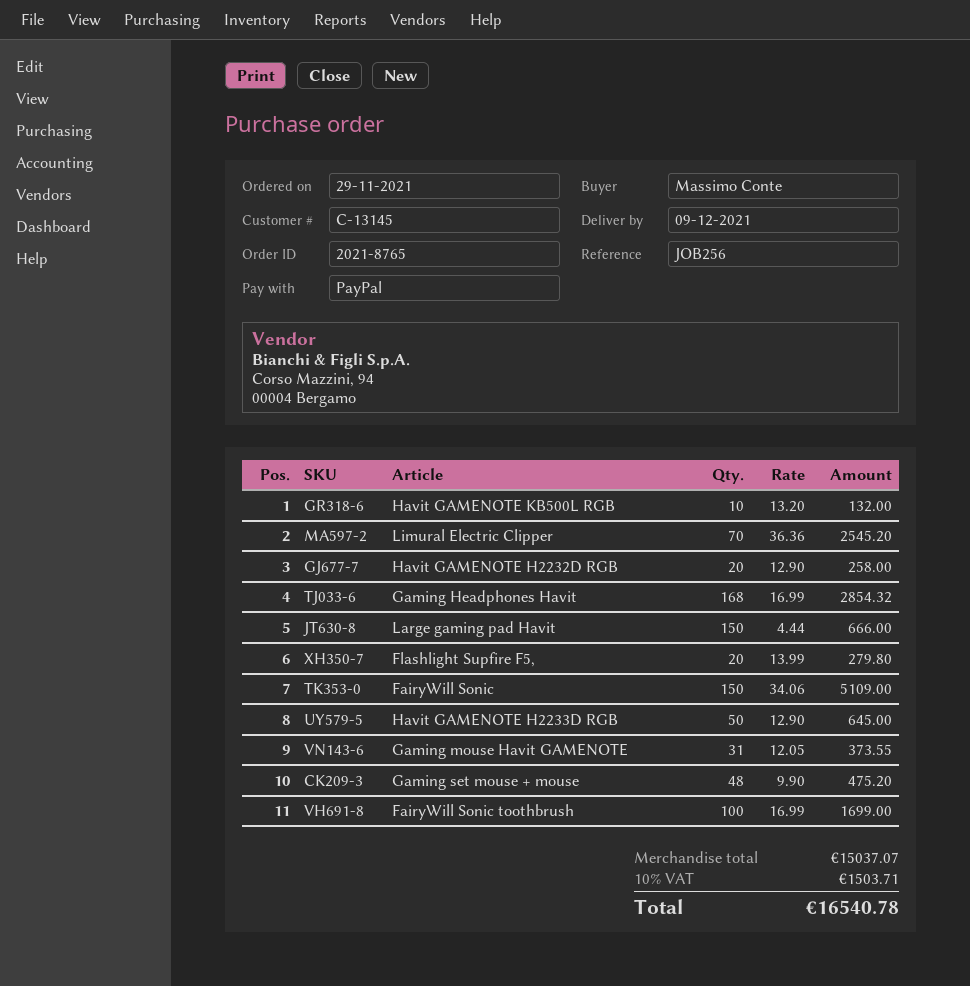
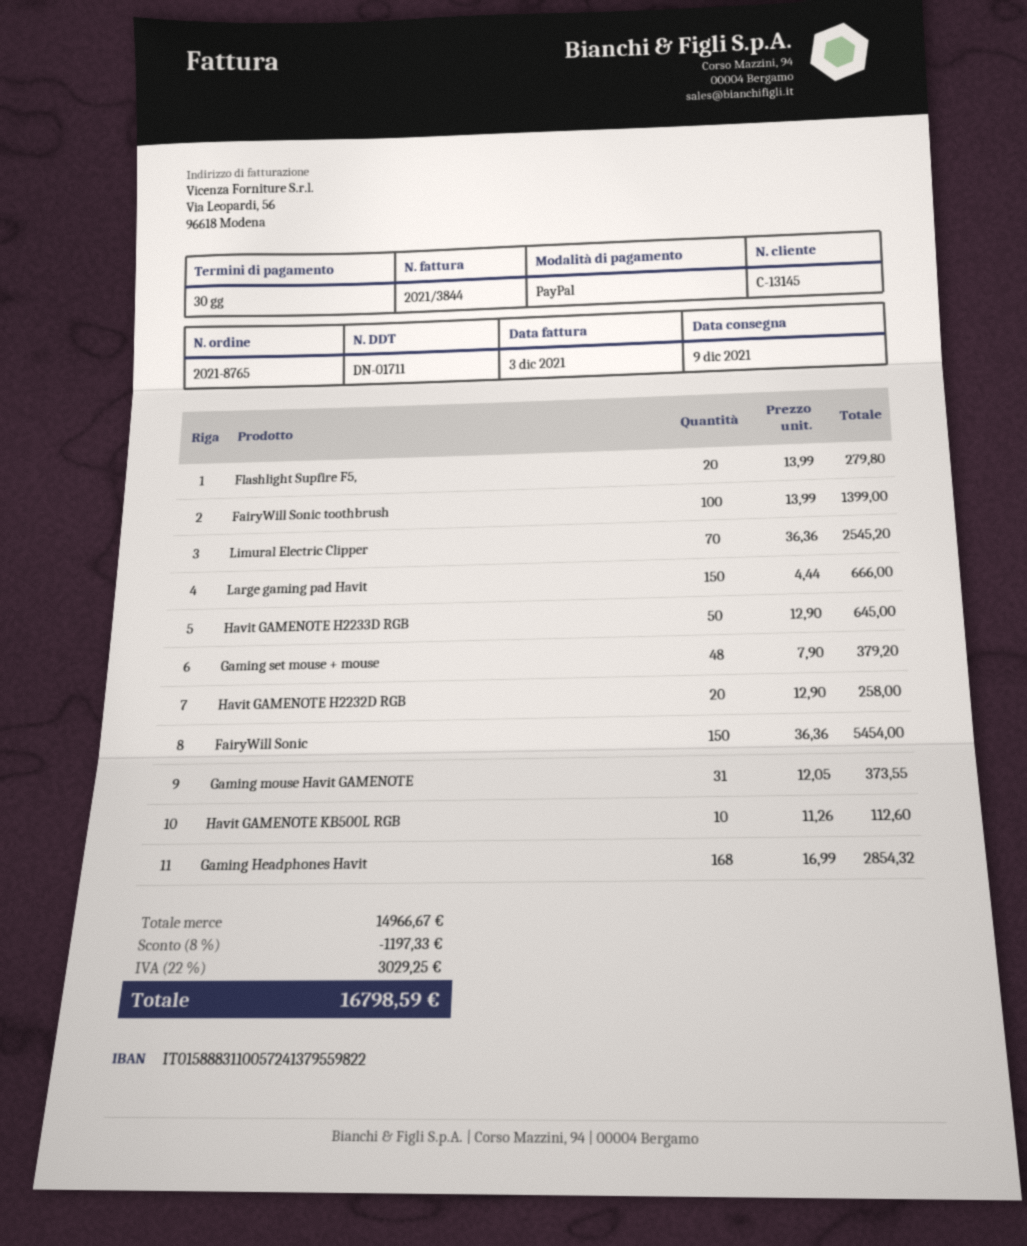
Havit GAMENOTE KB500L RGB: 10 x 13.20 = 132.00 -> 10 x 11.26 = 112.60
FairyWill Sonic: 150 x 34.06 = 5109.00 -> 150 x 36.36 = 5454.00
Gaming set mouse + mouse: 48 x 9.90 = 475.20 -> 48 x 7.90 = 379.20
FairyWill Sonic toothbrush: 100 x 16.99 = 1699.00 -> 100 x 13.99 = 1399.00
subtotal: 15037.07 -> 14966.67
discount: none -> 8% = 1197.33
tax: 10% = 1503.71 -> 22% = 3029.25
total: 16540.78 -> 16798.59

